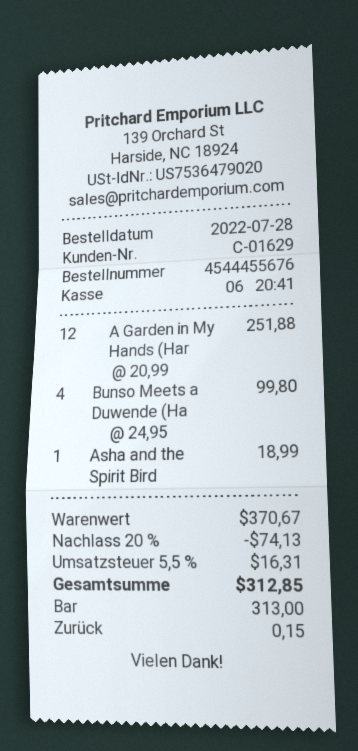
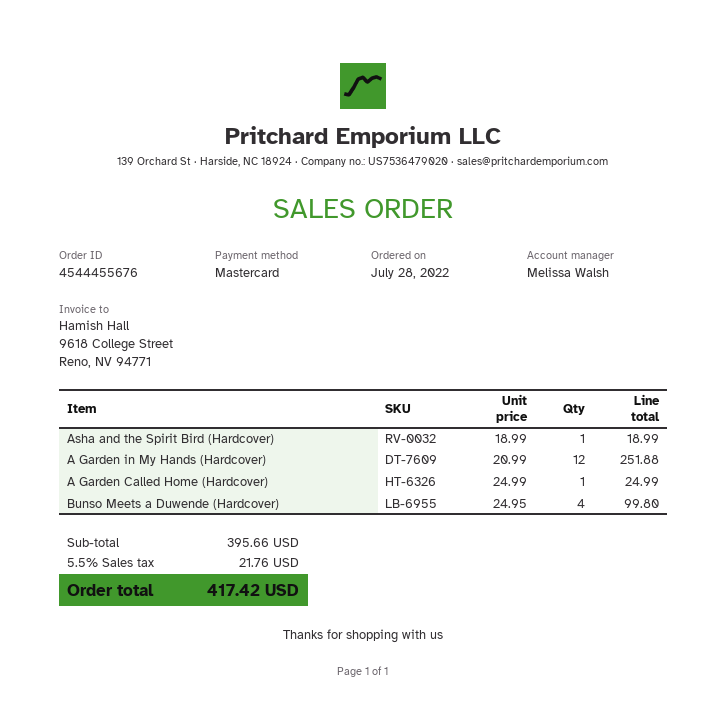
payment method: cash -> Mastercard
A Garden Called Home (Hardcover): none -> 1 x 24.99 = 24.99
subtotal: 370.67 -> 395.66
discount: 20% = 74.13 -> none
tax: 5.5% = 16.31 -> 5.5% = 21.76
total: 312.85 -> 417.42

